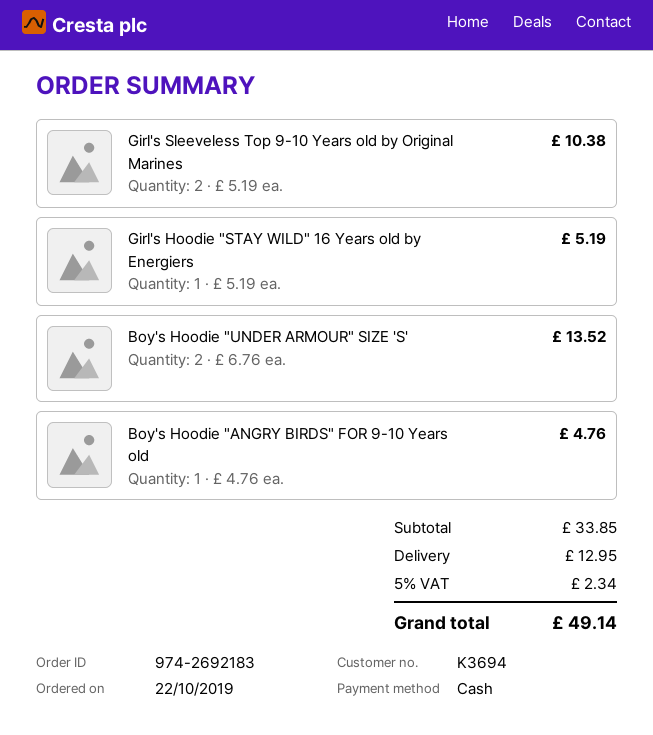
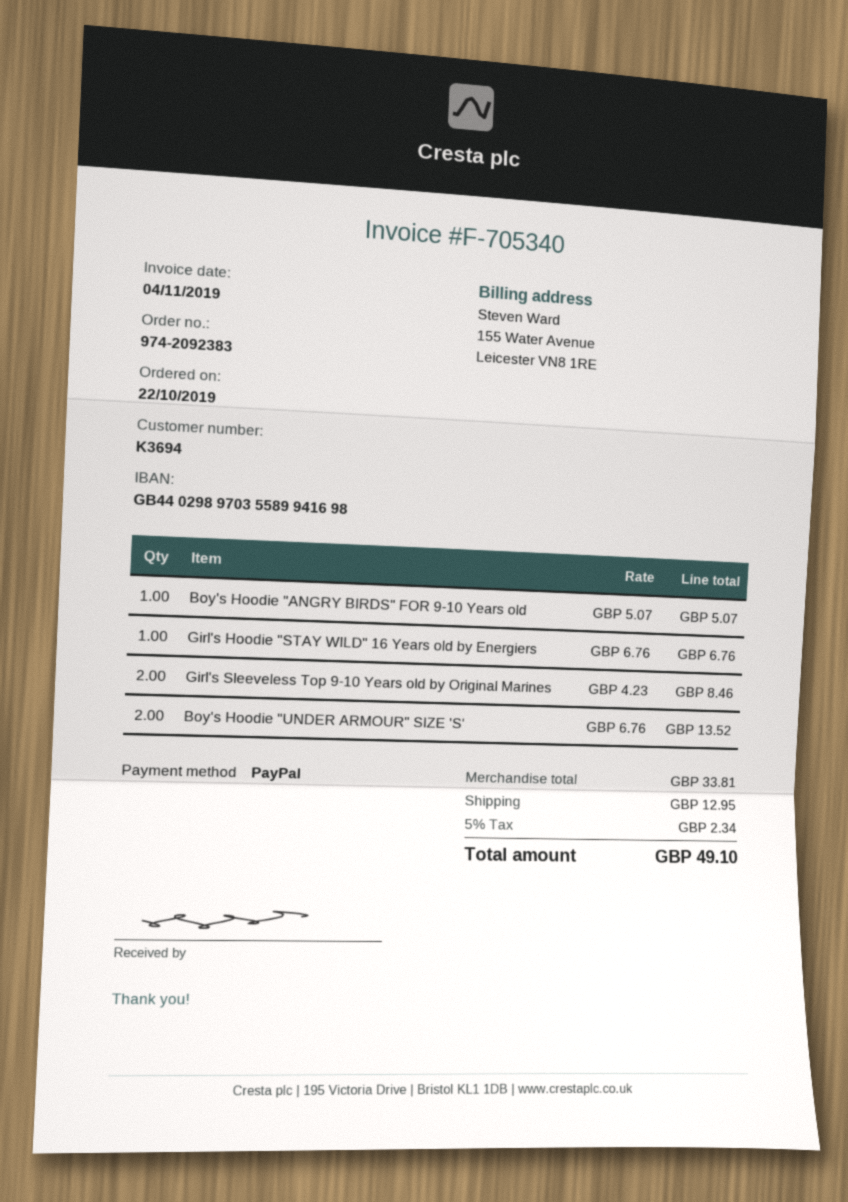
order number: 974-2692183 -> 974-2092383
payment method: cash -> PayPal
Girl's Sleeveless Top 9-10 Years old by Original Marines: 2 x 5.19 = 10.38 -> 2 x 4.23 = 8.46
Girl's Hoodie "STAY WILD" 16 Years old by Energiers: 1 x 5.19 = 5.19 -> 1 x 6.76 = 6.76
Boy's Hoodie "ANGRY BIRDS" FOR 9-10 Years old: 1 x 4.76 = 4.76 -> 1 x 5.07 = 5.07
subtotal: 33.85 -> 33.81
total: 49.14 -> 49.10

